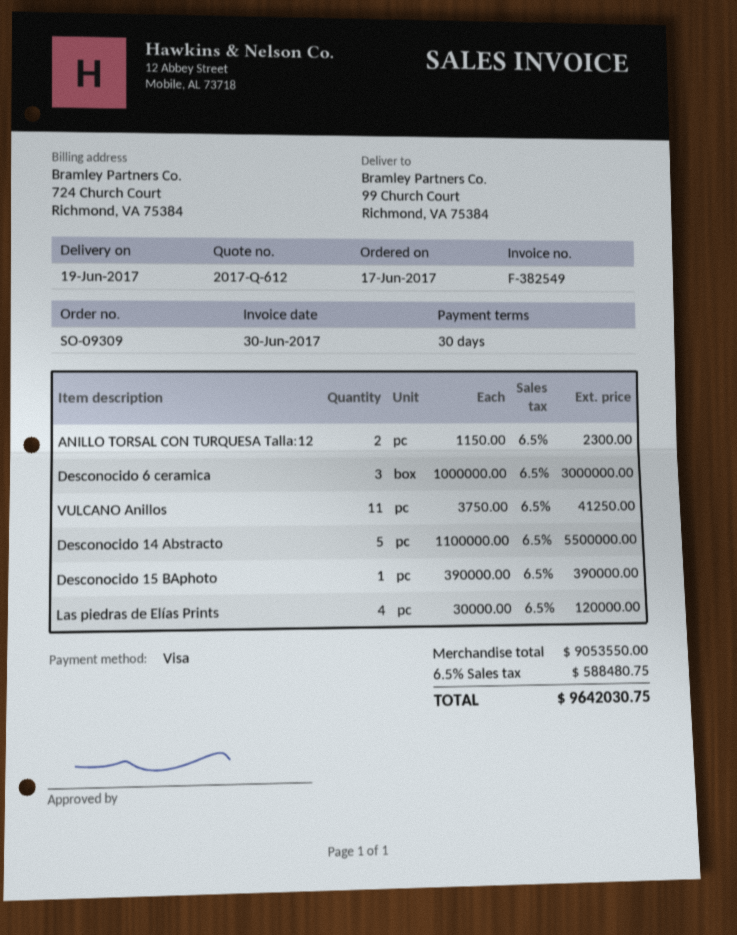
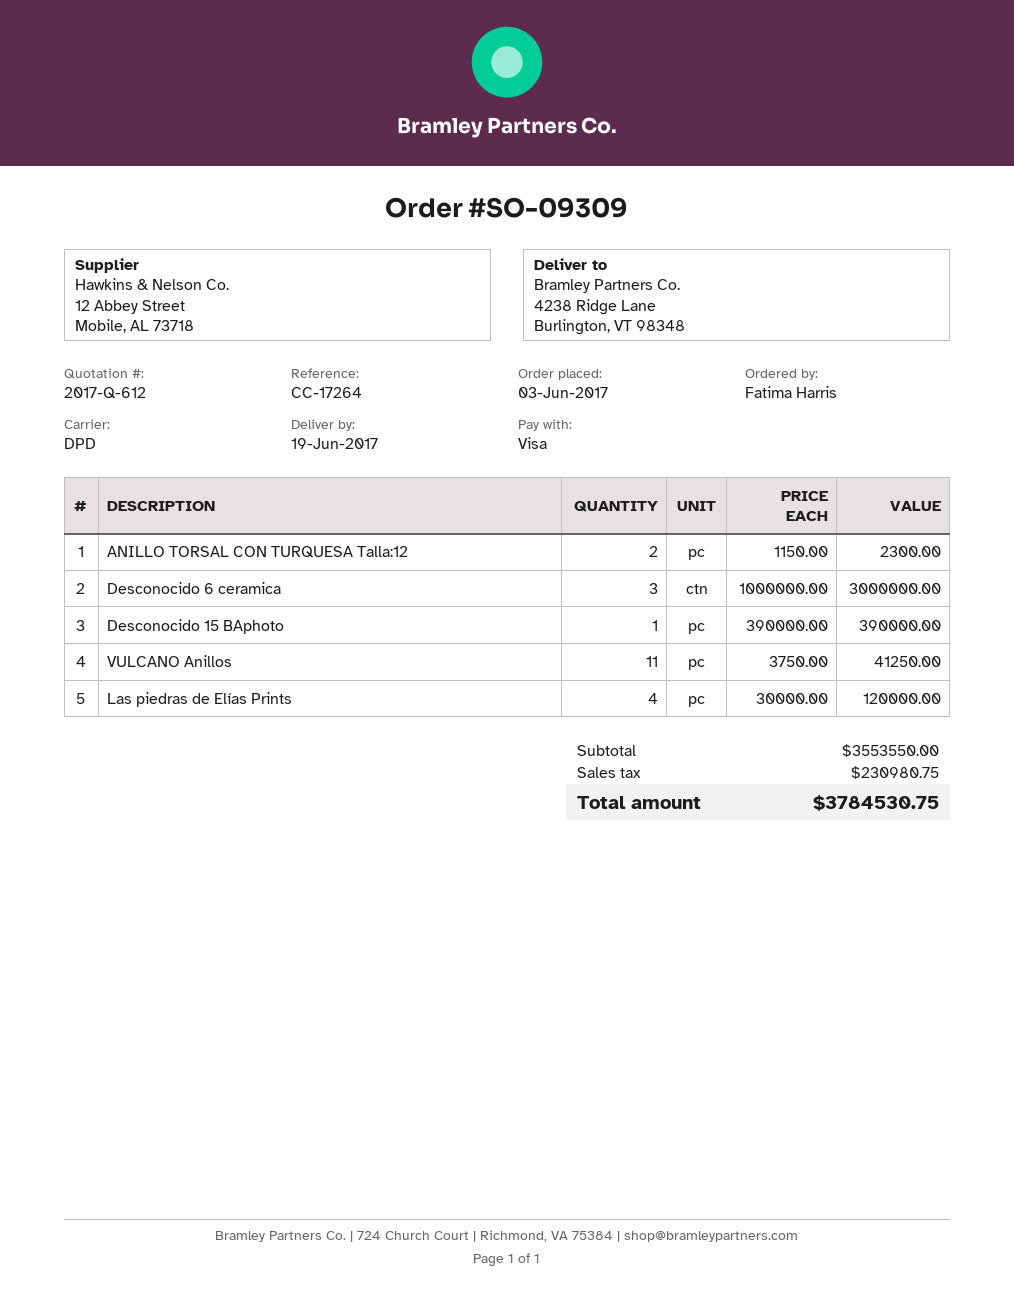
order date: 2017-06-17 -> 2017-06-03
ship to: 99 Church Court, Richmond, VA 75384 -> 4238 Ridge Lane, Burlington, VT 98348
Desconocido 14 Abstracto: 5 x 1100000.00 = 5500000.00 -> none
subtotal: 9053550.00 -> 3553550.00
tax: 588480.75 -> 230980.75
total: 9642030.75 -> 3784530.75

